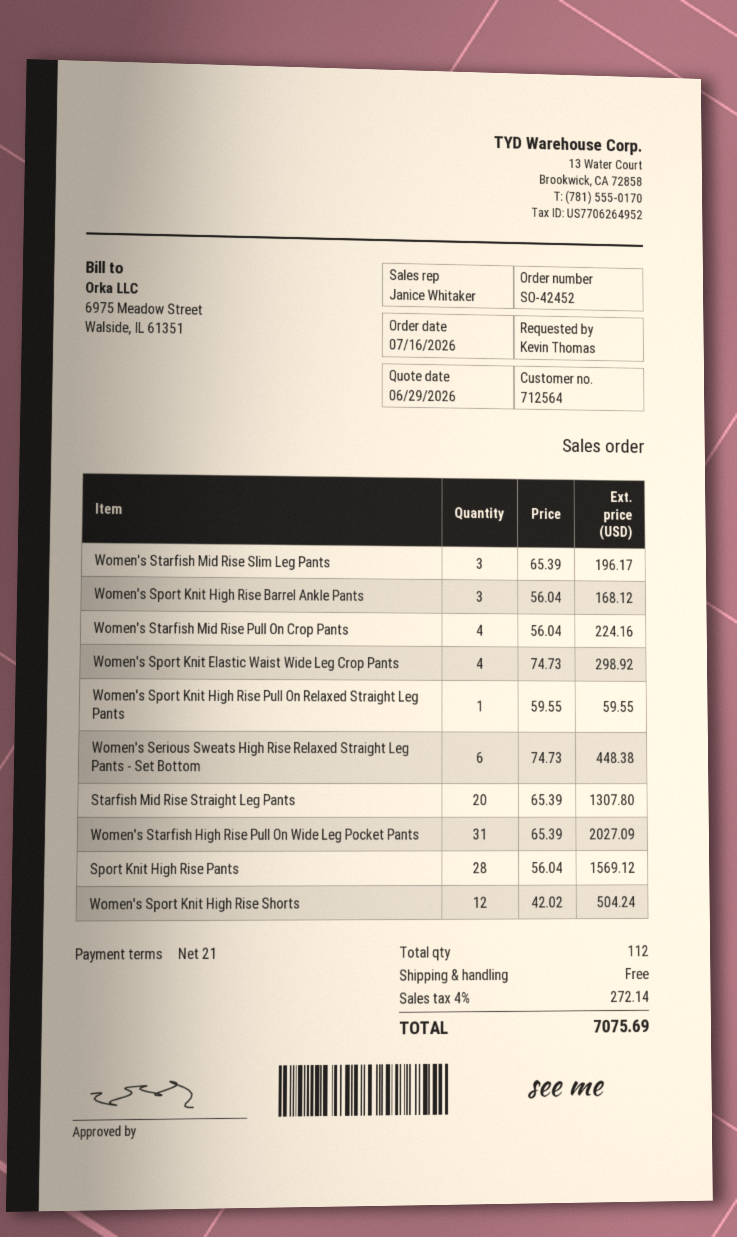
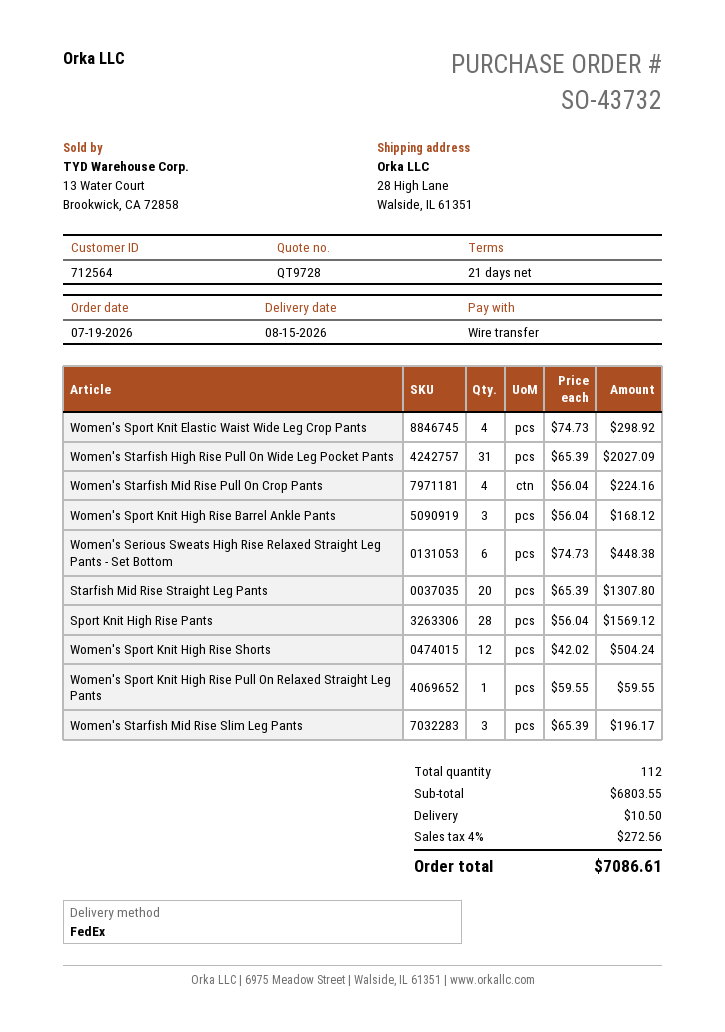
order number: SO-42452 -> SO-43732
order date: 2026-07-16 -> 2026-07-19
shipping: 0.00 -> 10.50
tax: 4% = 272.14 -> 4% = 272.56
total: 7075.69 -> 7086.61

